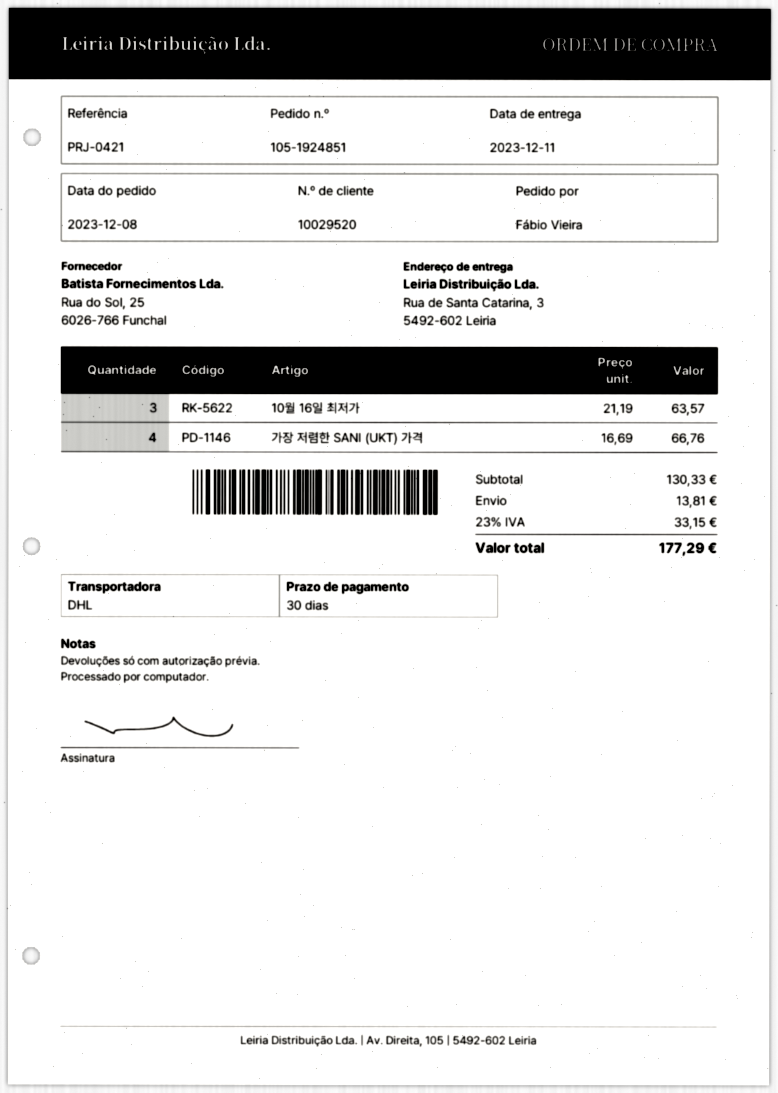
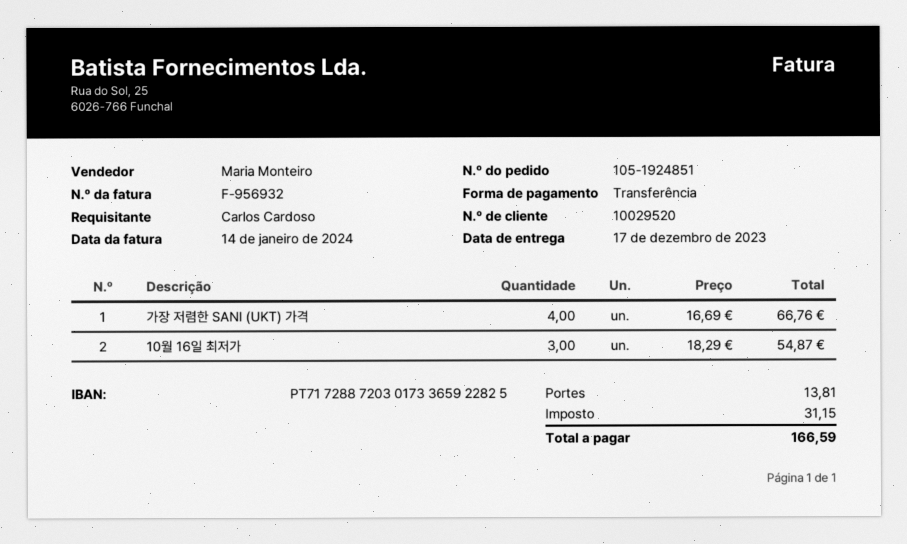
delivery date: 2023-12-11 -> 2023-12-17
ordered by: Fábio Vieira -> Carlos Cardoso
10월 16일 최저가: 3 x 21.19 = 63.57 -> 3 x 18.29 = 54.87
tax: 33.15 -> 31.15
total: 177.29 -> 166.59

